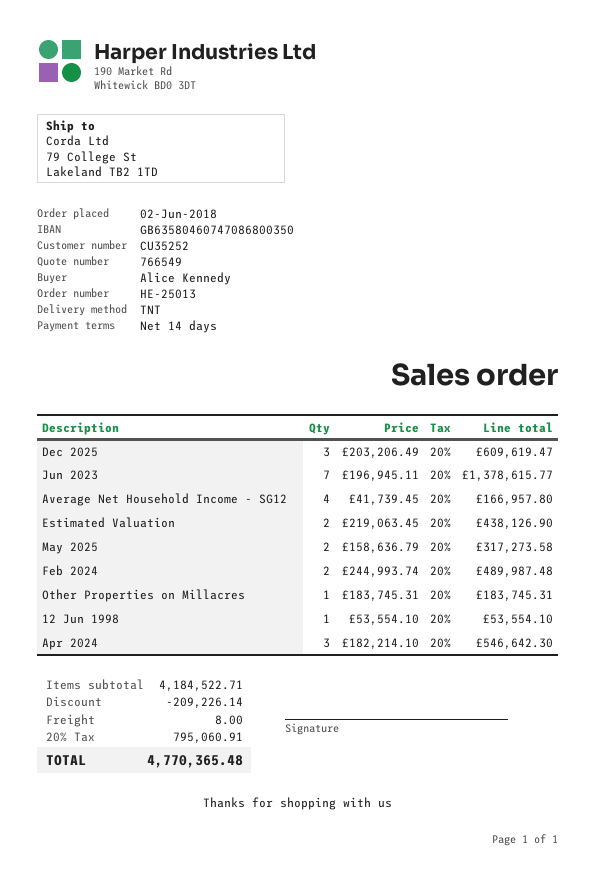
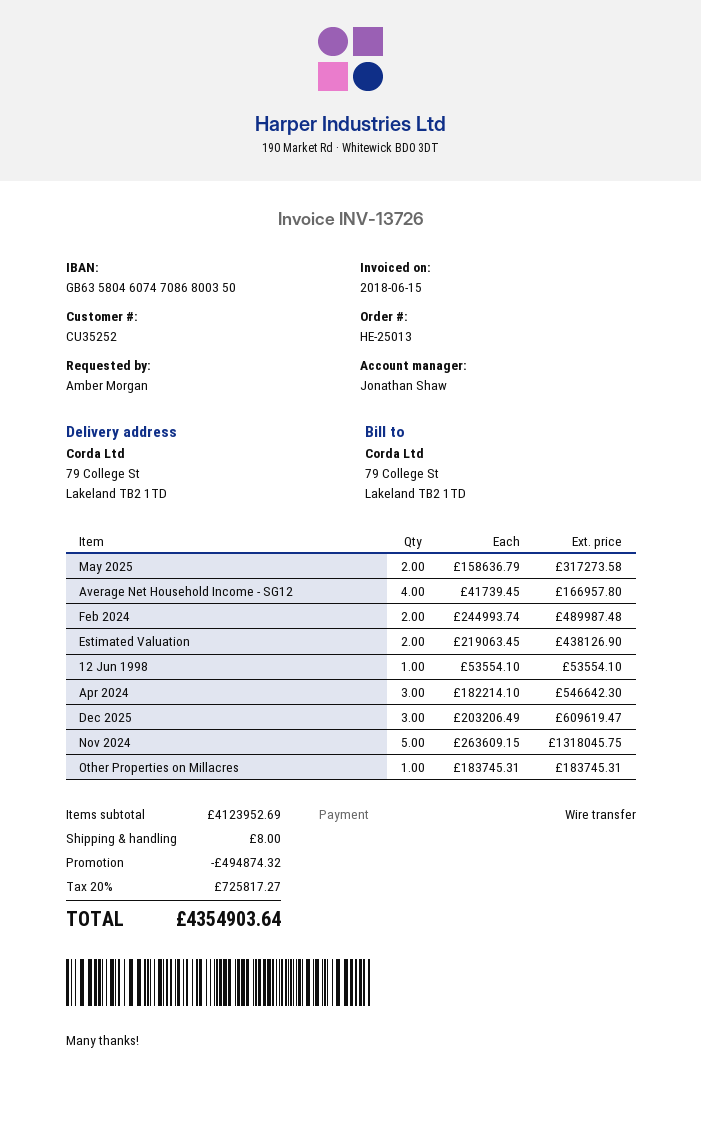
ordered by: Alice Kennedy -> Amber Morgan
Jun 2023: 7 x 196945.11 = 1378615.77 -> none
Nov 2024: none -> 5 x 263609.15 = 1318045.75
subtotal: 4184522.71 -> 4123952.69
discount: 209226.14 -> 494874.32
tax: 20% = 795060.91 -> 20% = 725817.27
total: 4770365.48 -> 4354903.64

